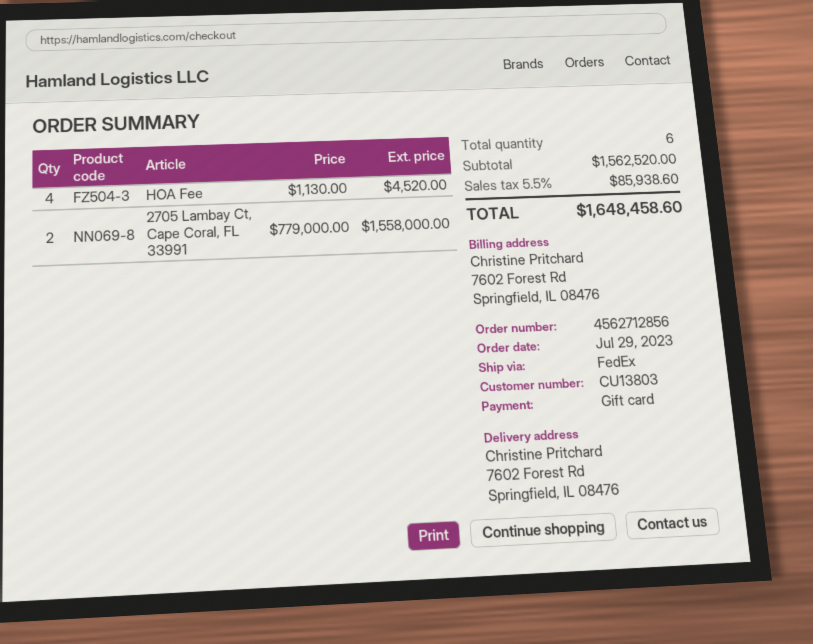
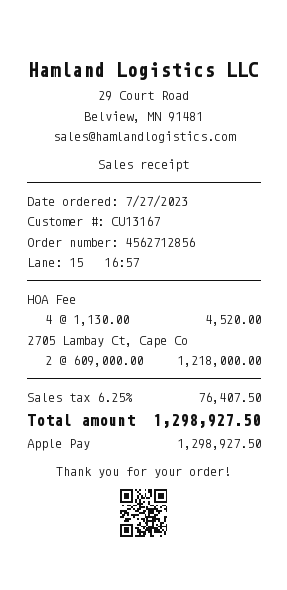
order date: 2023-07-29 -> 2023-07-27
customer number: CU13803 -> CU13167
payment method: gift card -> Apple Pay
2705 Lambay Ct, Cape Coral, FL 33991: 2 x 779000.00 = 1558000.00 -> 2 x 609000.00 = 1218000.00
tax: 5.5% = 85938.60 -> 6.25% = 76407.50
total: 1648458.60 -> 1298927.50

